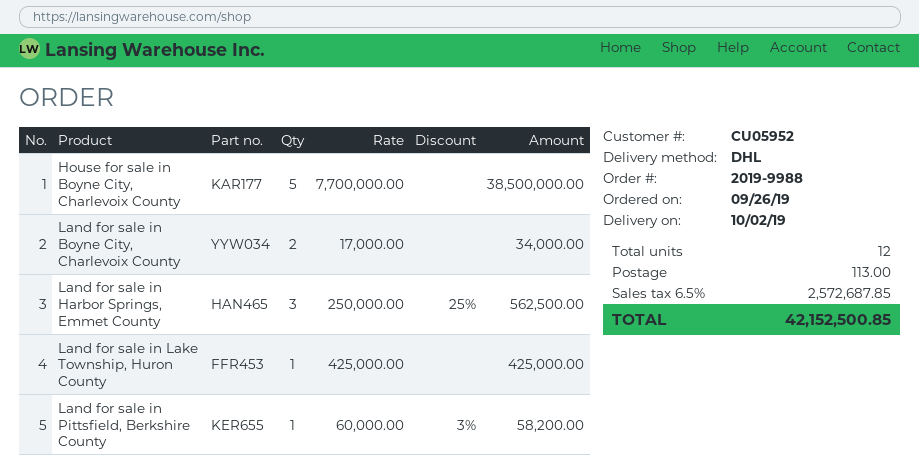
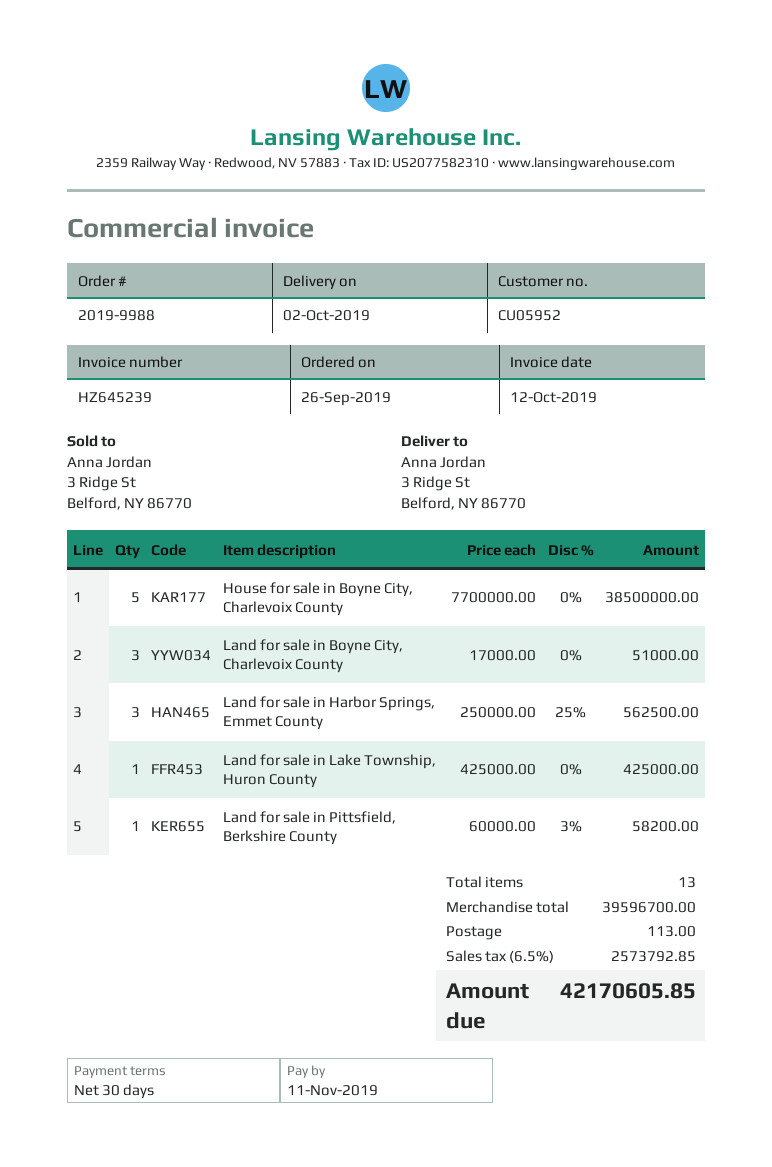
Land for sale in Boyne City, Charlevoix County: 2 x 17000.00 = 34000.00 -> 3 x 17000.00 = 51000.00
total quantity: 12 -> 13
tax: 6.5% = 2572687.85 -> 6.5% = 2573792.85
total: 42152500.85 -> 42170605.85

